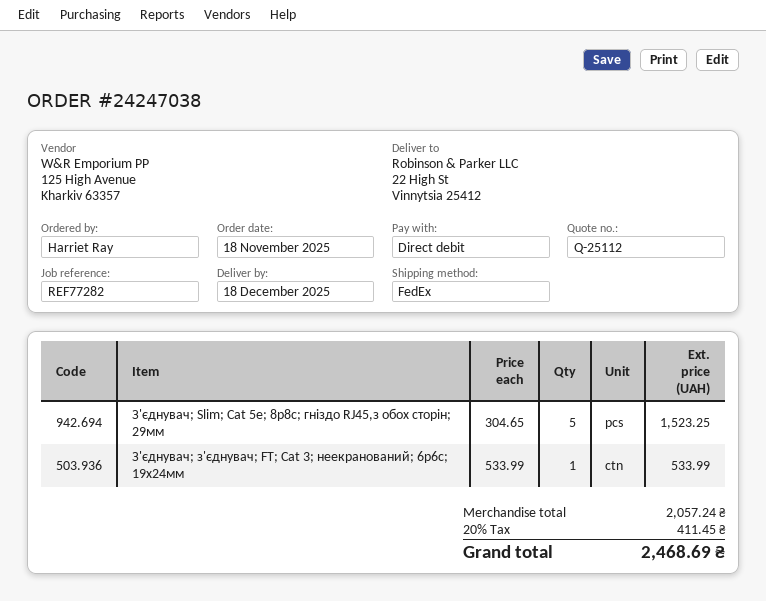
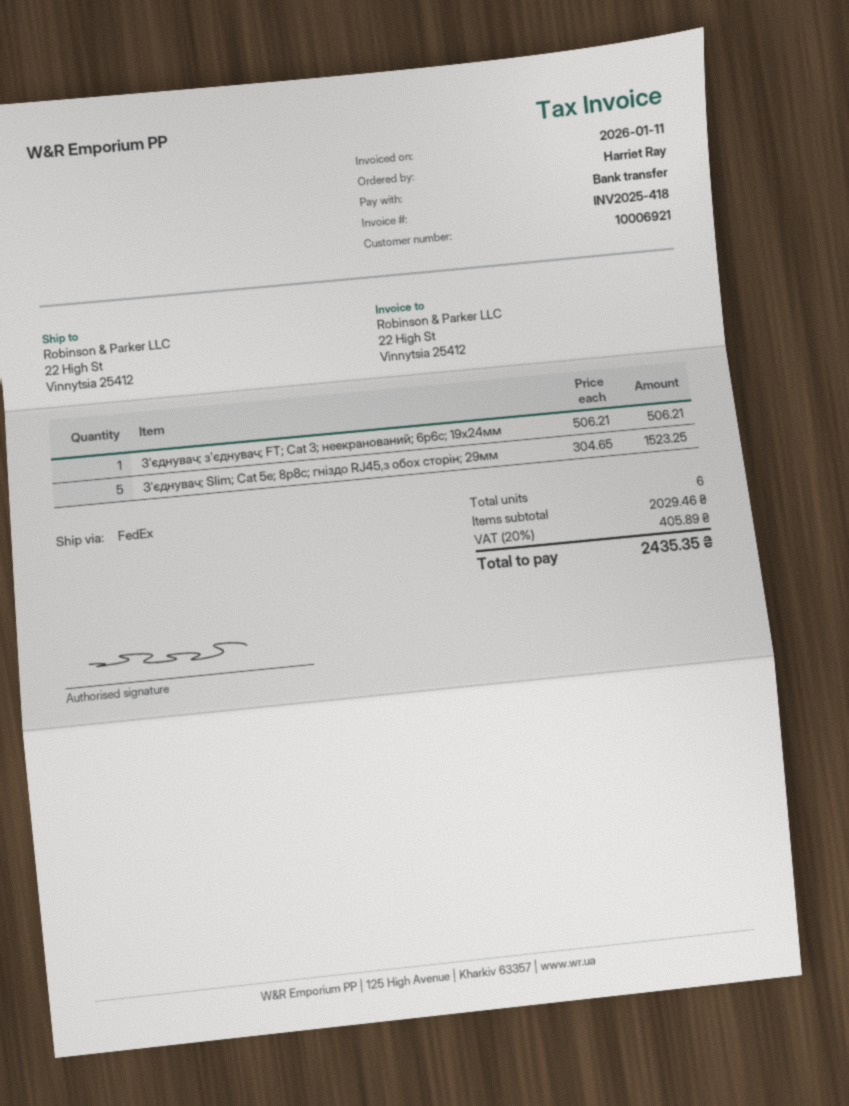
payment method: direct debit -> bank transfer
З'єднувач; з'єднувач; FT; Cat 3; неекранований; 6p6c; 19x24мм: 1 x 533.99 = 533.99 -> 1 x 506.21 = 506.21
subtotal: 2057.24 -> 2029.46
tax: 20% = 411.45 -> 20% = 405.89
total: 2468.69 -> 2435.35

